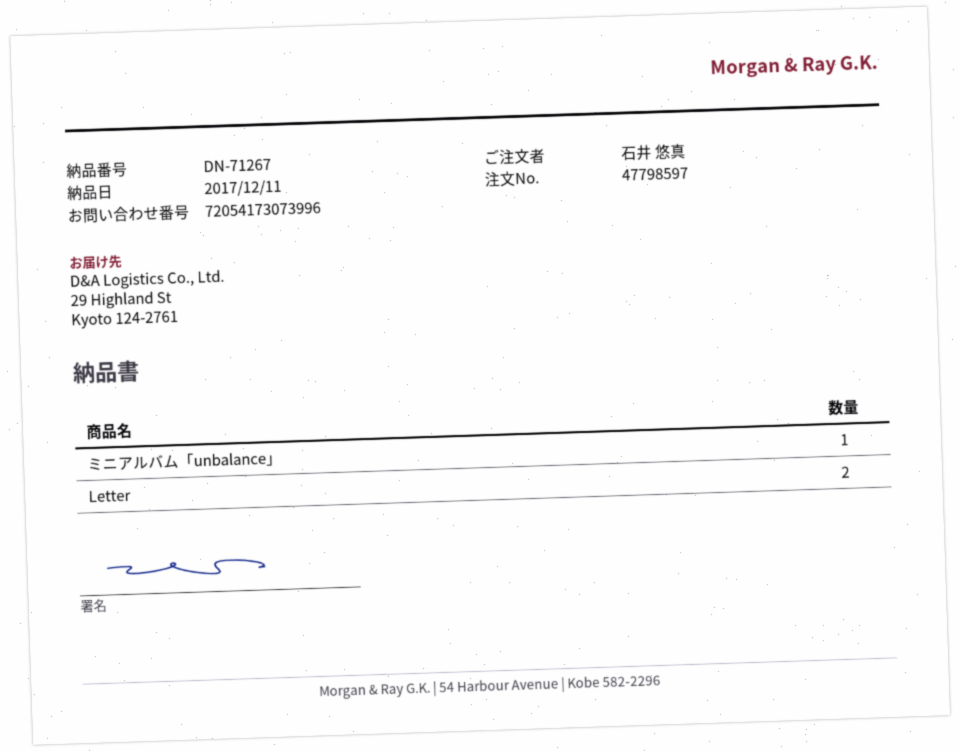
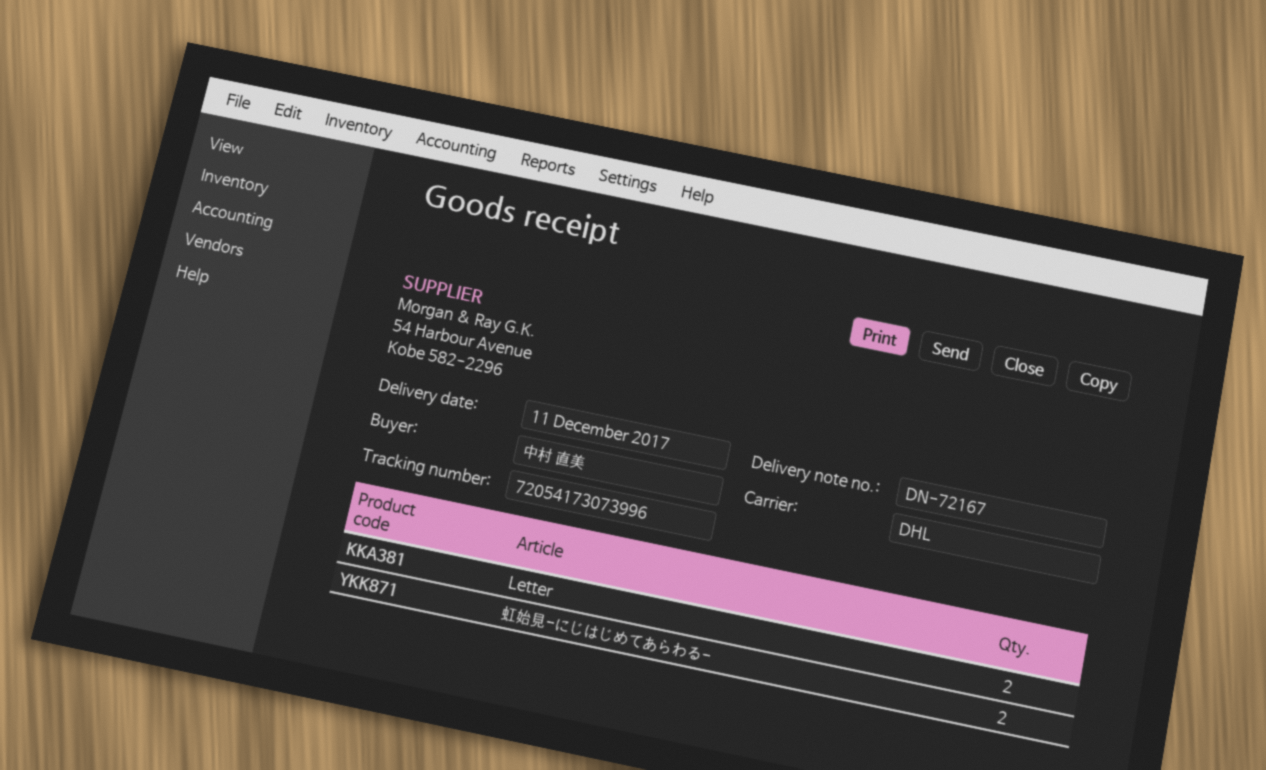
delivery note number: DN-71267 -> DN-72167
ordered by: 石井 悠真 -> 中村 直美
ミニアルバム「unbalance」: 1 -> none
虹始見-にじはじめてあらわる-: none -> 2

